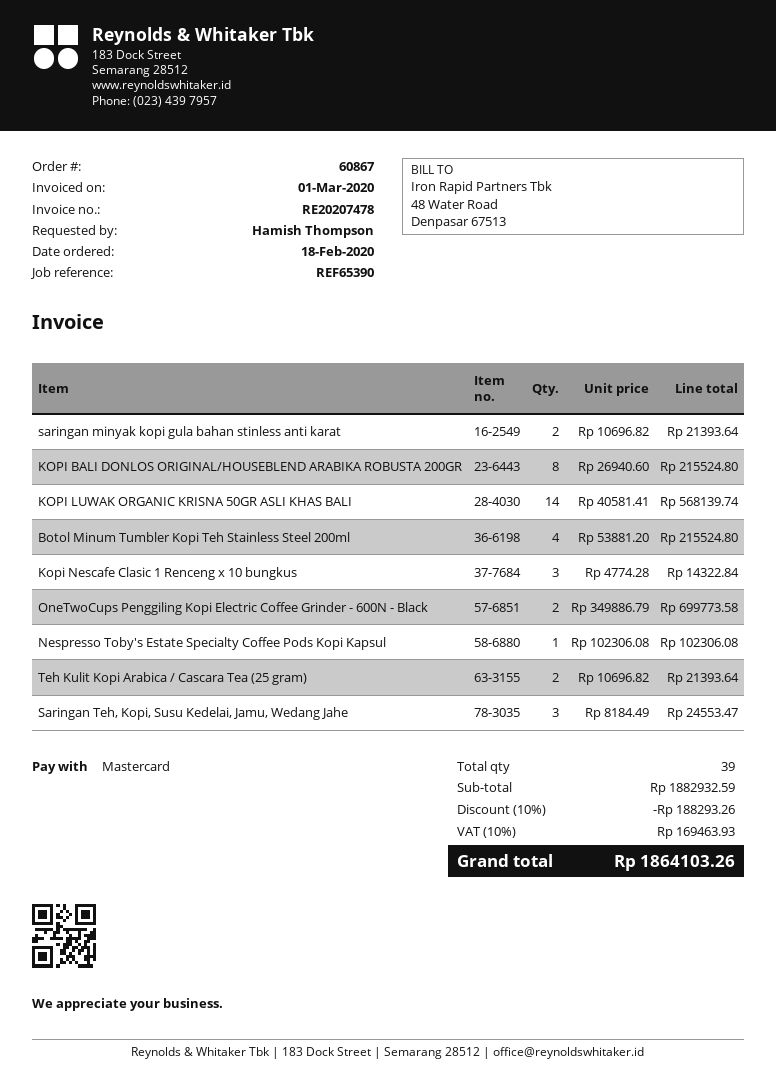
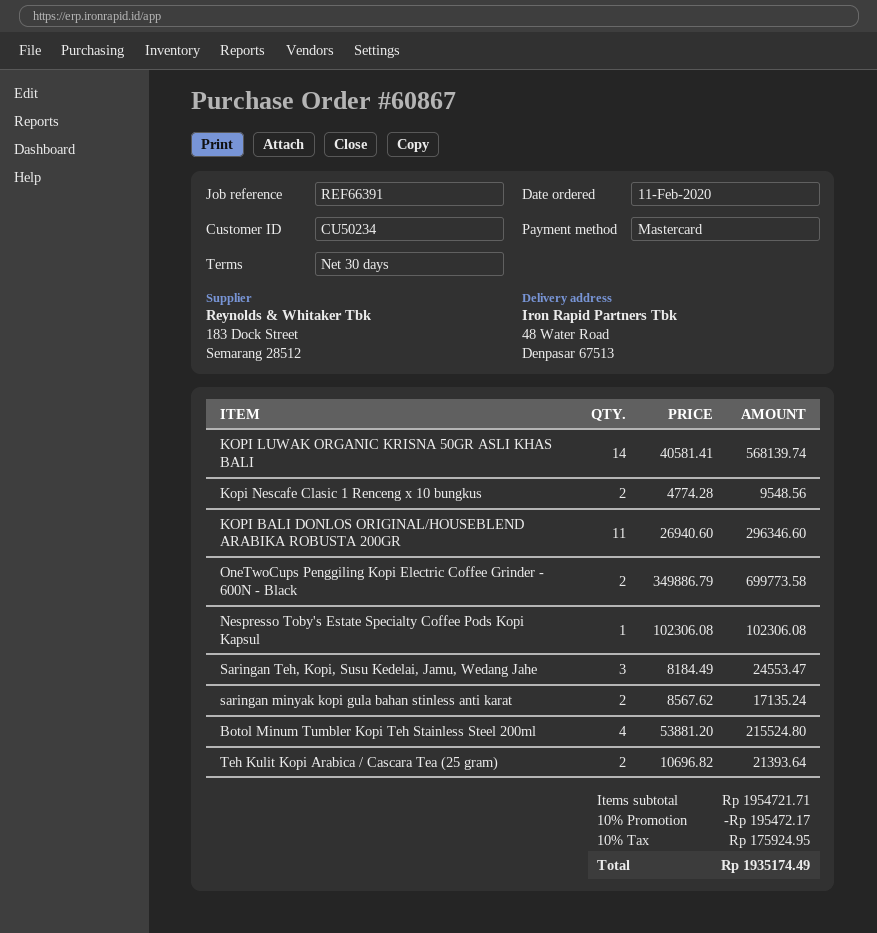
order date: 2020-02-18 -> 2020-02-11
reference: REF65390 -> REF66391
saringan minyak kopi gula bahan stinless anti karat: 2 x 10696.82 = 21393.64 -> 2 x 8567.62 = 17135.24
KOPI BALI DONLOS ORIGINAL/HOUSEBLEND ARABIKA ROBUSTA 200GR: 8 x 26940.60 = 215524.80 -> 11 x 26940.60 = 296346.60
Kopi Nescafe Clasic 1 Renceng x 10 bungkus: 3 x 4774.28 = 14322.84 -> 2 x 4774.28 = 9548.56
subtotal: 1882932.59 -> 1954721.71
discount: 10% = 188293.26 -> 10% = 195472.17
tax: 10% = 169463.93 -> 10% = 175924.95
total: 1864103.26 -> 1935174.49

